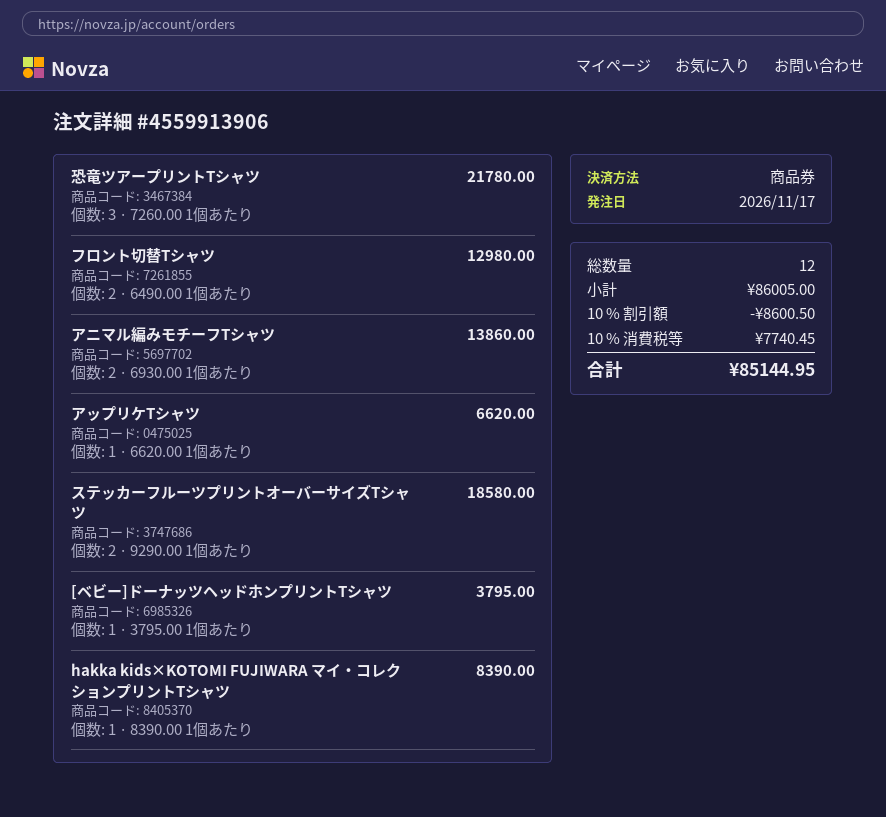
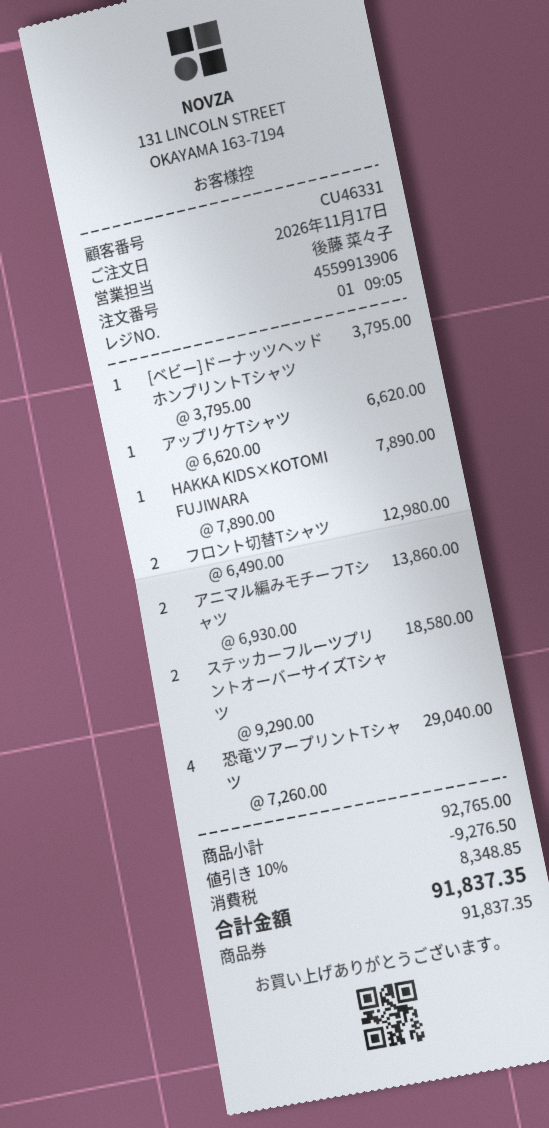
恐竜ツアープリントTシャツ: 3 x 7260.00 = 21780.00 -> 4 x 7260.00 = 29040.00
hakka kids×KOTOMI FUJIWARA マイ・コレクションプリントTシャツ: 1 x 8390.00 = 8390.00 -> 1 x 7890.00 = 7890.00
subtotal: 86005.00 -> 92765.00
discount: 10% = 8600.50 -> 10% = 9276.50
tax: 7740.45 -> 8348.85
total: 85144.95 -> 91837.35

